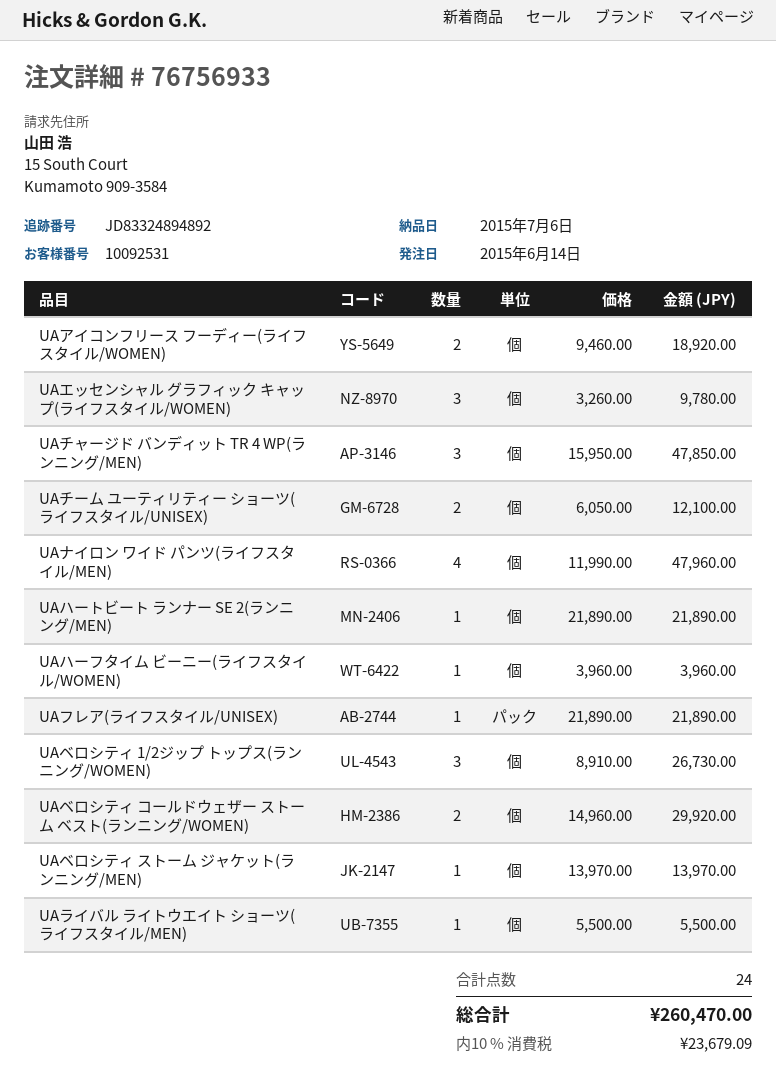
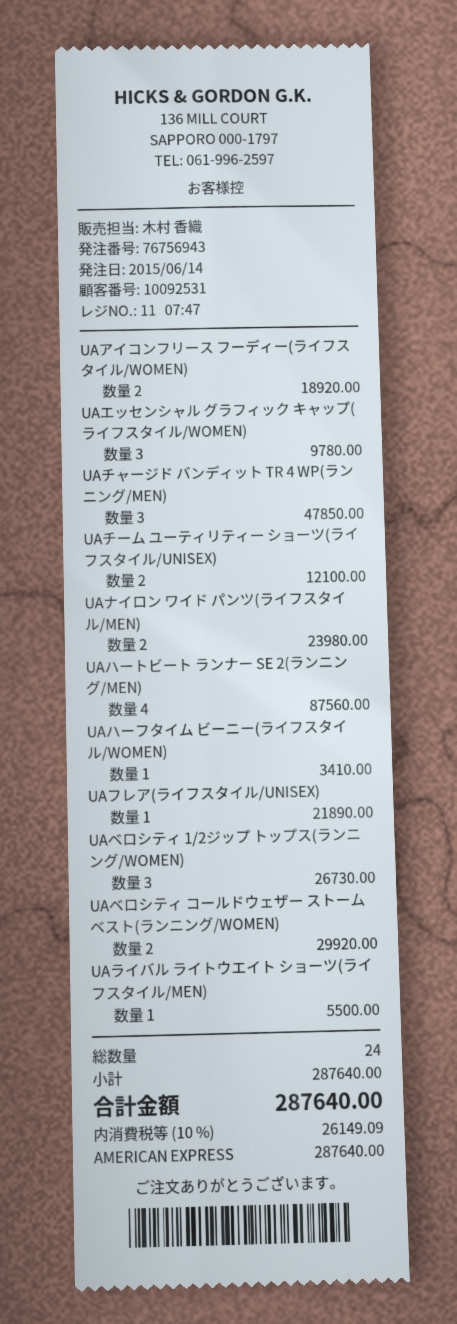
order number: 76756933 -> 76756943
UAナイロン ワイド パンツ(ライフスタイル/MEN): 4 for 47960.00 -> 2 for 23980.00
UAハートビート ランナー SE 2(ランニング/MEN): 1 for 21890.00 -> 4 for 87560.00
UAハーフタイム ビーニー(ライフスタイル/WOMEN): 1 for 3960.00 -> 1 for 3410.00
UAベロシティ ストーム ジャケット(ランニング/MEN): 1 for 13970.00 -> none
tax: 10% = 23679.09 -> 10% = 26149.09
total: 260470.00 -> 287640.00

